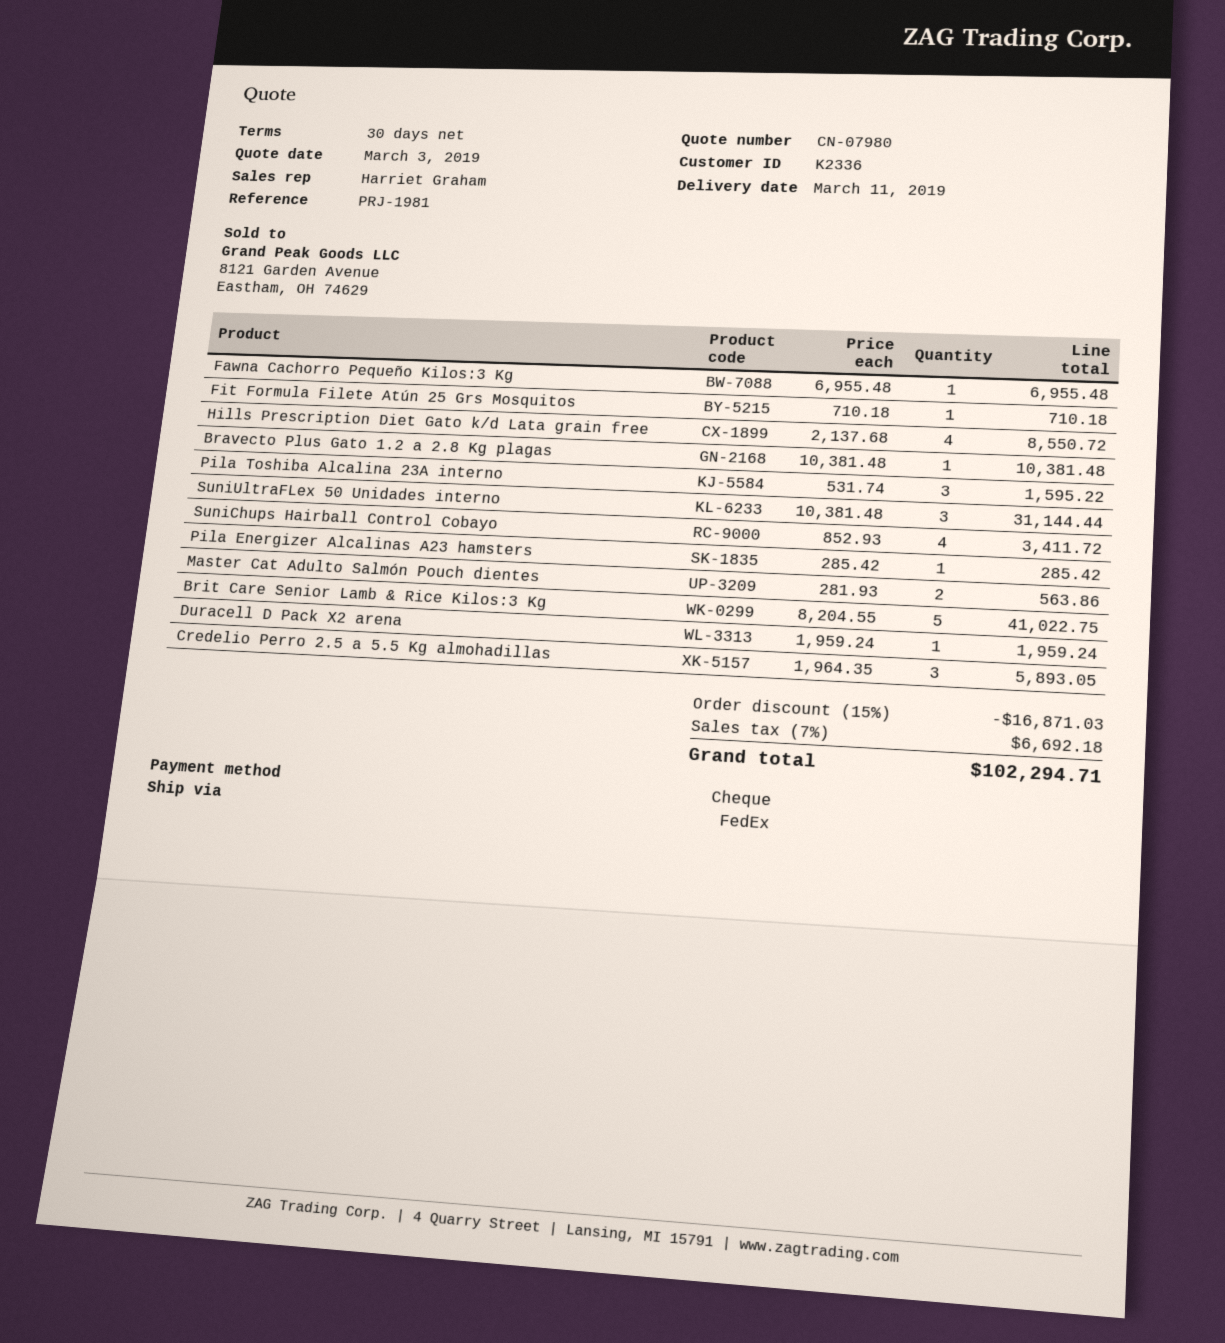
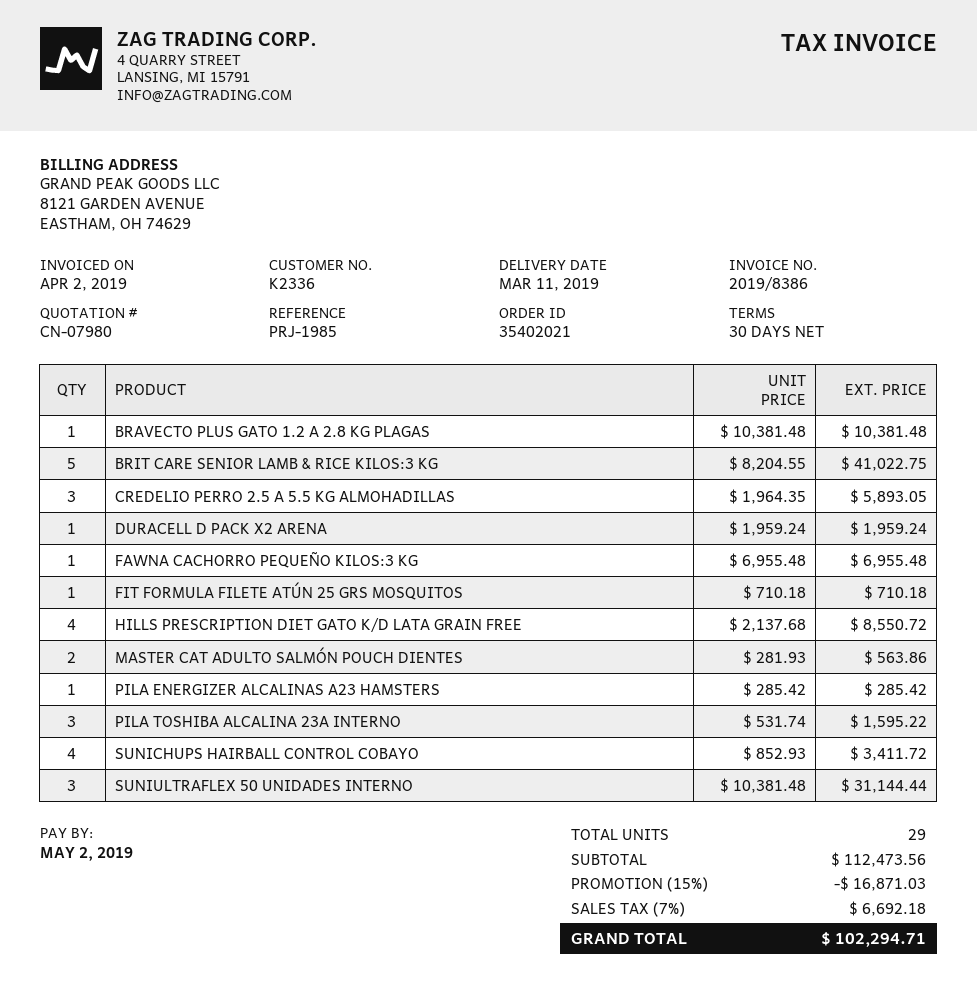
reference: PRJ-1981 -> PRJ-1985

